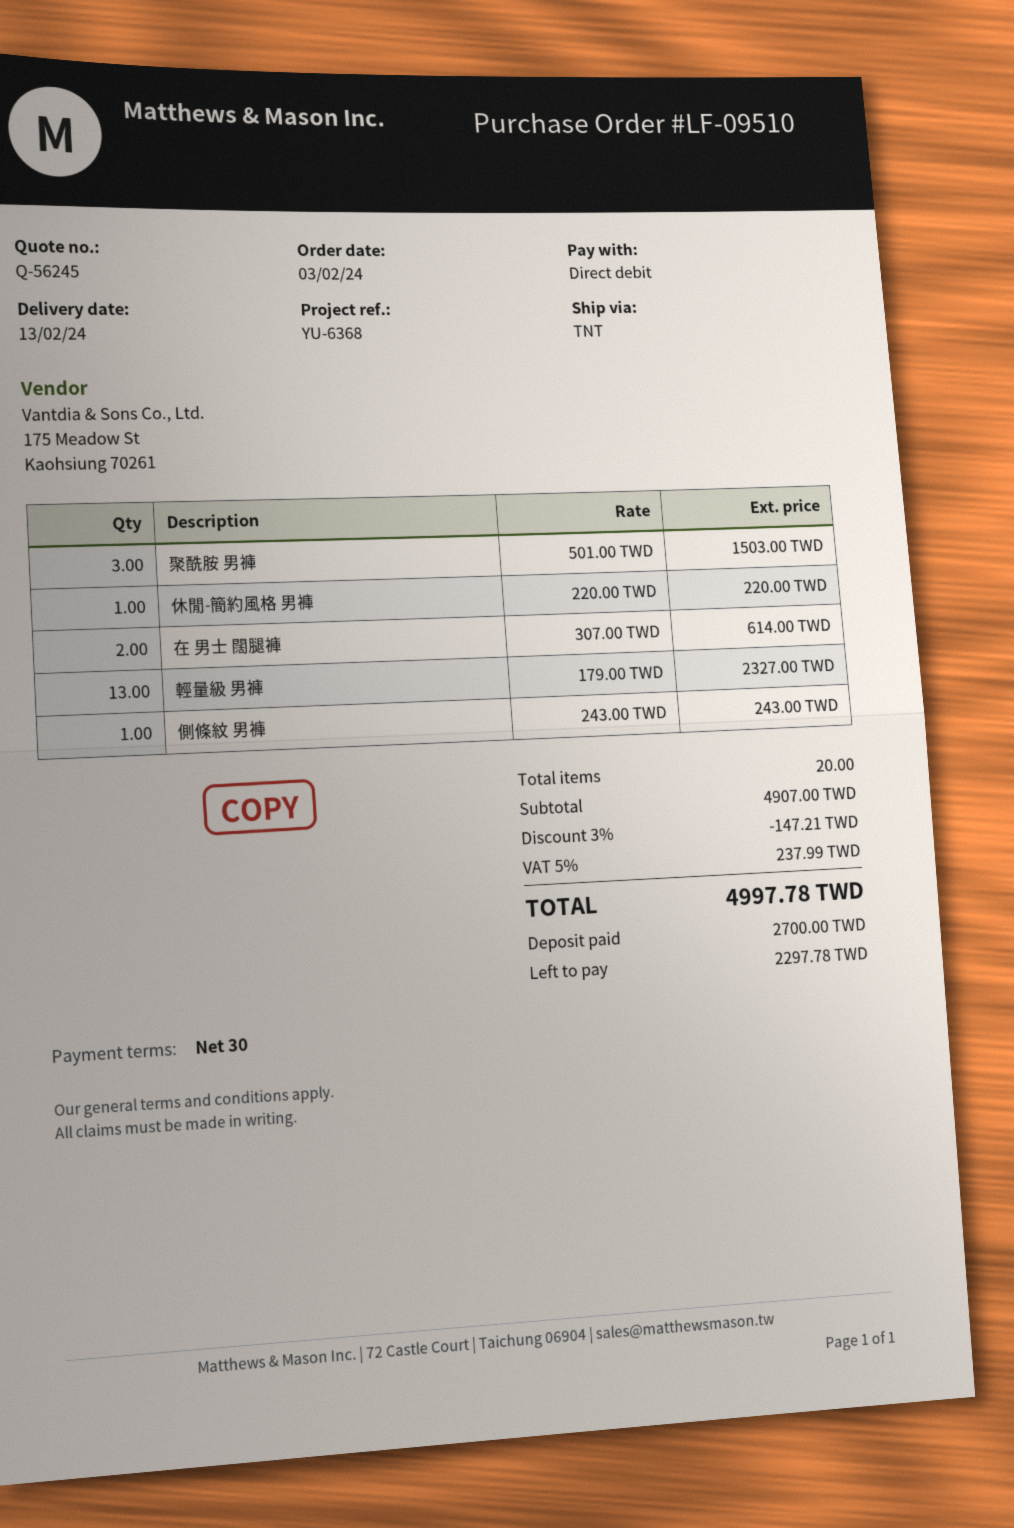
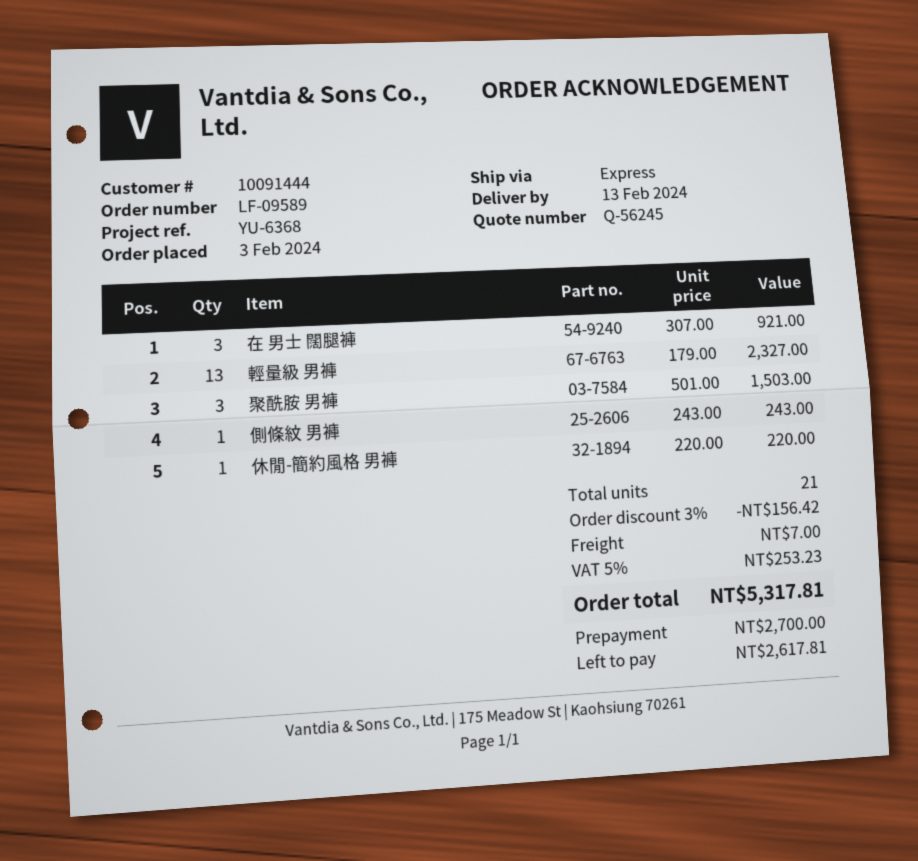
order number: LF-09510 -> LF-09589
shipping method: TNT -> express
在 男士 闊腿褲: 2 x 307.00 = 614.00 -> 3 x 307.00 = 921.00
total quantity: 20 -> 21
discount: 3% = 147.21 -> 3% = 156.42
shipping: none -> 7.00
tax: 5% = 237.99 -> 5% = 253.23
total: 4997.78 -> 5317.81
balance: 2297.78 -> 2617.81

